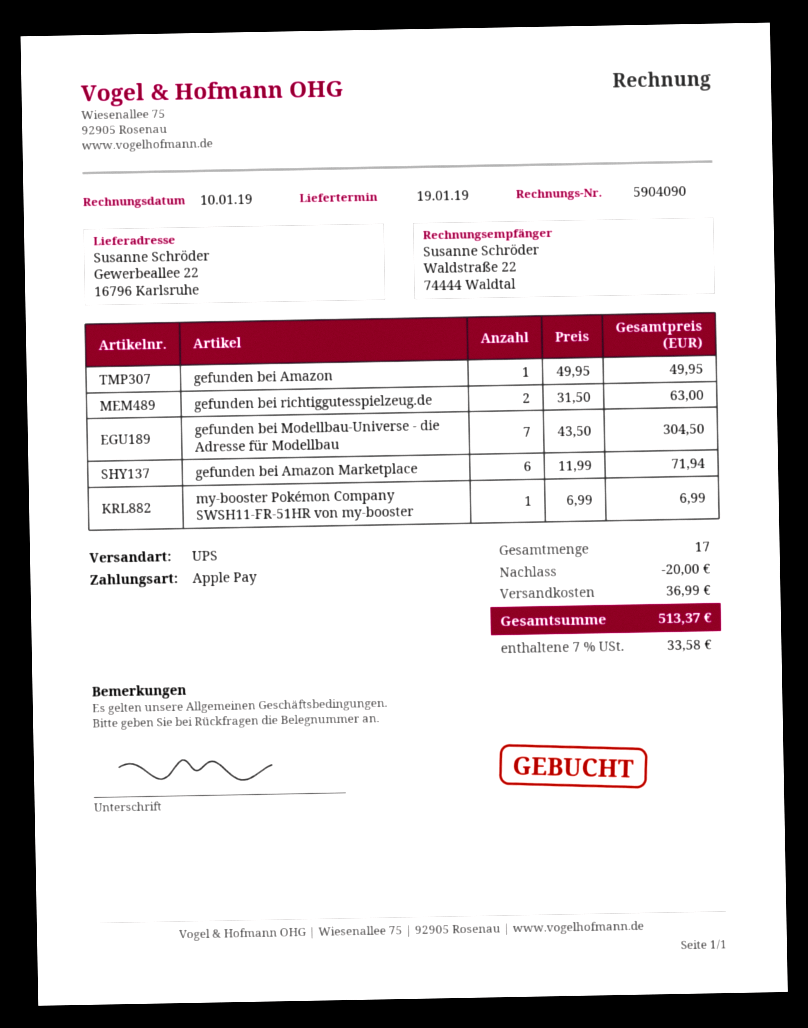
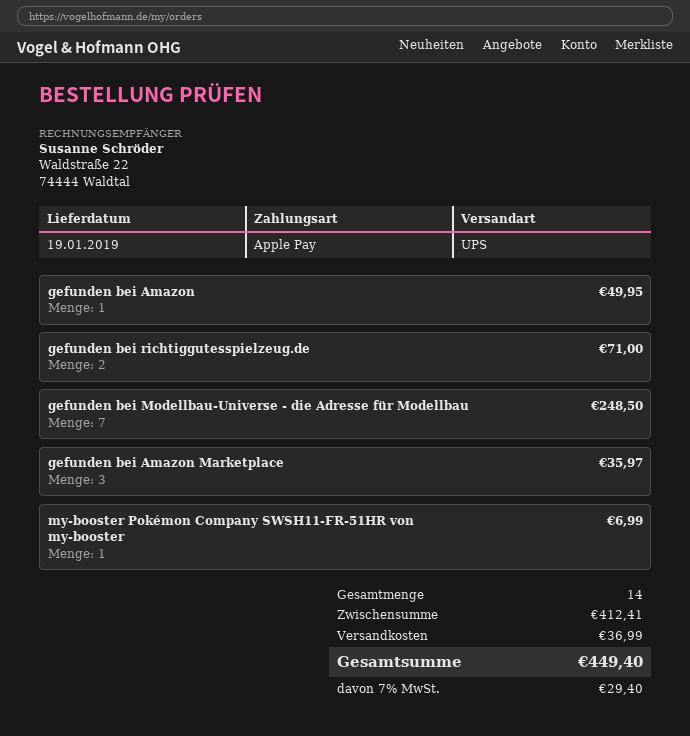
gefunden bei richtiggutesspielzeug.de: 2 for 63.00 -> 2 for 71.00
gefunden bei Modellbau-Universe - die Adresse für Modellbau: 7 for 304.50 -> 7 for 248.50
gefunden bei Amazon Marketplace: 6 for 71.94 -> 3 for 35.97
total quantity: 17 -> 14
discount: 20.00 -> none
tax: 7% = 33.58 -> 7% = 29.40
total: 513.37 -> 449.40

